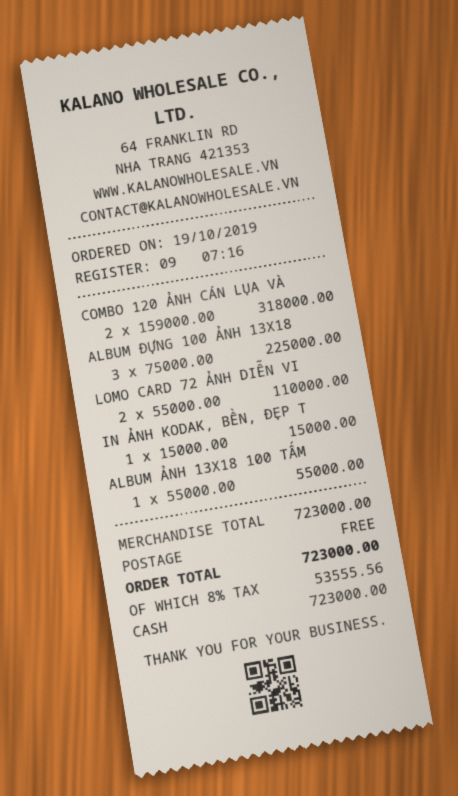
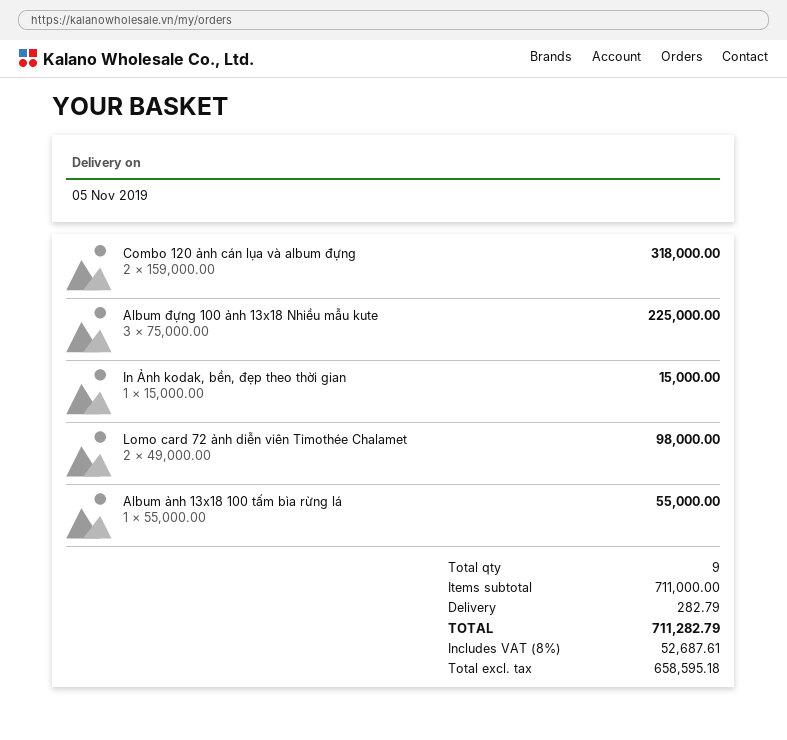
LOMO CARD 72 ẢNH DIỄN VI: 2 x 55000.00 = 110000.00 -> 2 x 49000.00 = 98000.00
subtotal: 723000.00 -> 711000.00
shipping: 0.00 -> 282.79
tax: 8% = 53555.56 -> 8% = 52687.61
total: 723000.00 -> 711282.79

